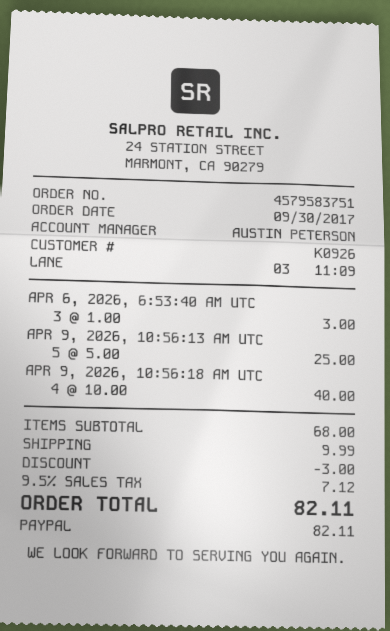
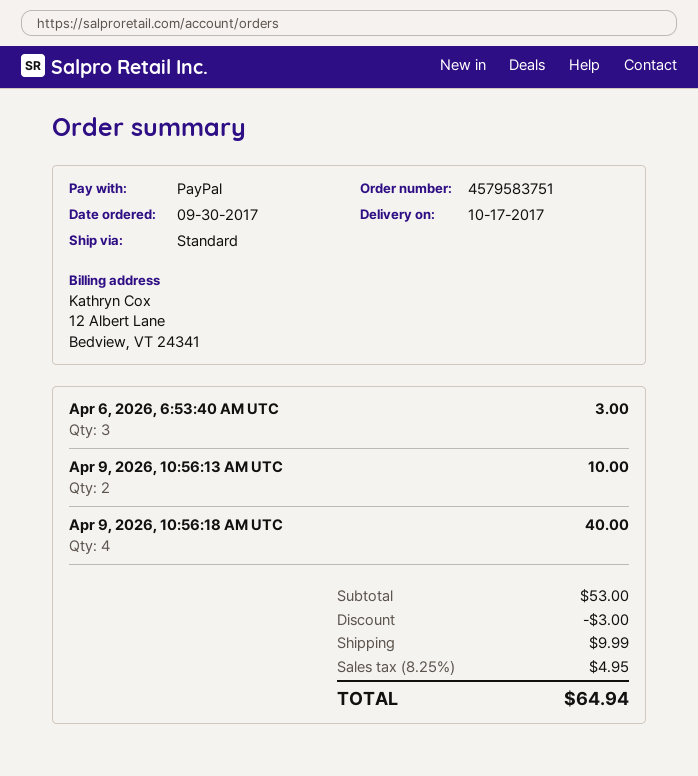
APR 9, 2026, 10:56:13 AM UTC: 5 for 25.00 -> 2 for 10.00
subtotal: 68.00 -> 53.00
tax: 9.5% = 7.12 -> 8.25% = 4.95
total: 82.11 -> 64.94

